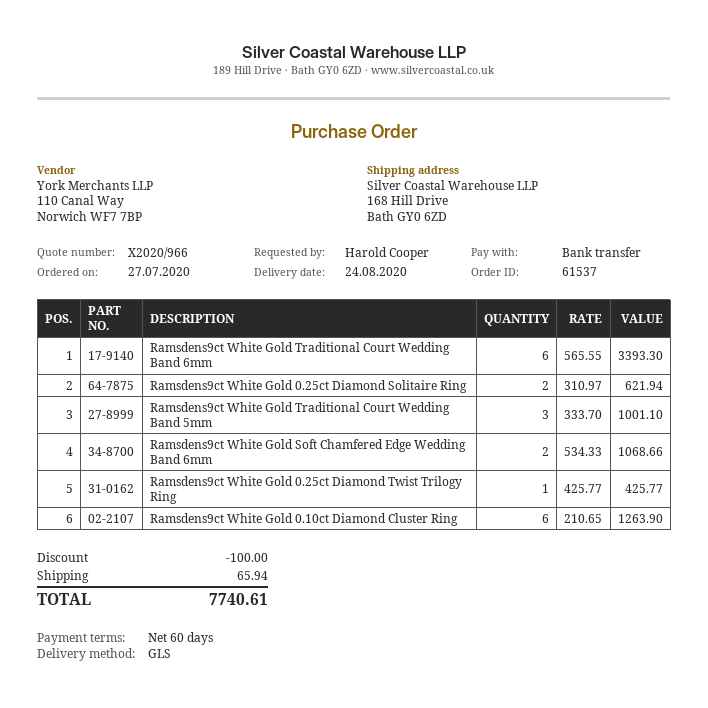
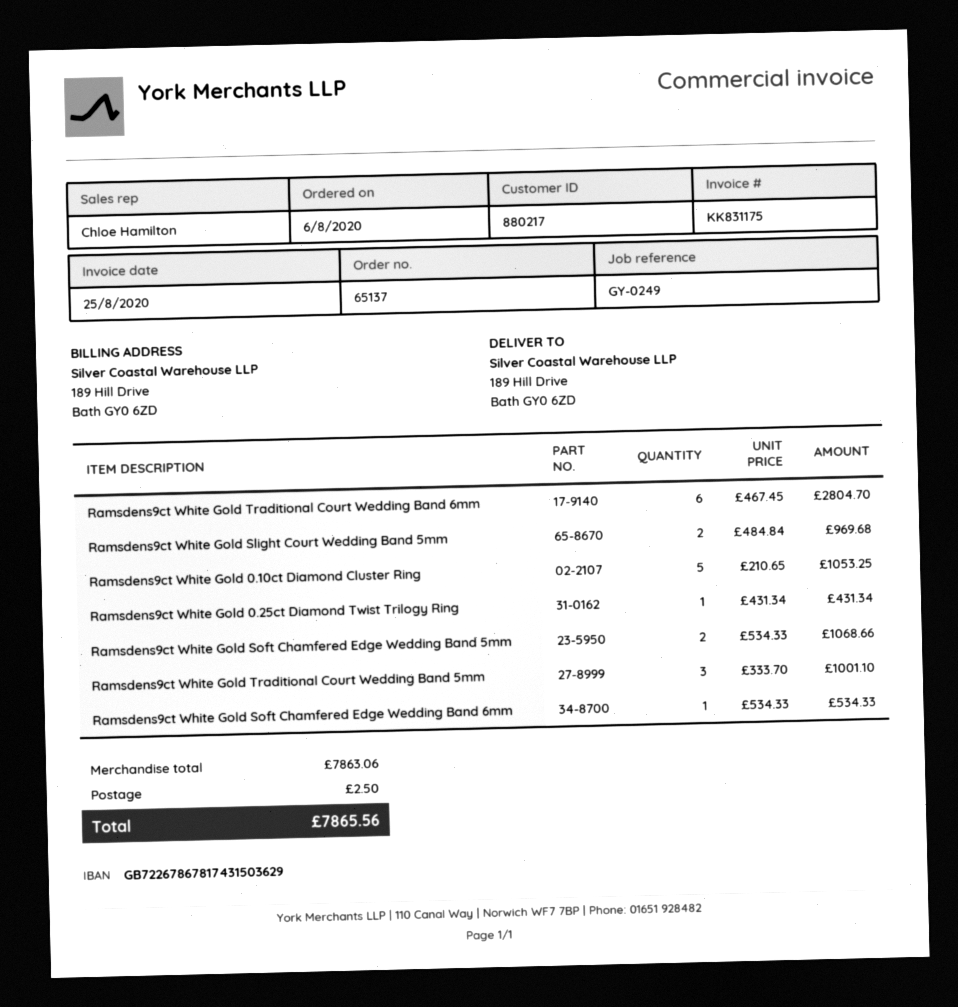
order number: 61537 -> 65137
order date: 2020-07-27 -> 2020-08-06
ship to: 168 Hill Drive, Bath GY0 6ZD -> 189 Hill Drive, Bath GY0 6ZD
Ramsdens9ct White Gold Traditional Court Wedding Band 6mm: 6 x 565.55 = 3393.30 -> 6 x 467.45 = 2804.70
Ramsdens9ct White Gold 0.25ct Diamond Solitaire Ring: 2 x 310.97 = 621.94 -> none
Ramsdens9ct White Gold Soft Chamfered Edge Wedding Band 6mm: 2 x 534.33 = 1068.66 -> 1 x 534.33 = 534.33
Ramsdens9ct White Gold 0.25ct Diamond Twist Trilogy Ring: 1 x 425.77 = 425.77 -> 1 x 431.34 = 431.34
Ramsdens9ct White Gold 0.10ct Diamond Cluster Ring: 6 x 210.65 = 1263.90 -> 5 x 210.65 = 1053.25
Ramsdens9ct White Gold Slight Court Wedding Band 5mm: none -> 2 x 484.84 = 969.68
Ramsdens9ct White Gold Soft Chamfered Edge Wedding Band 5mm: none -> 2 x 534.33 = 1068.66
discount: 100.00 -> none
shipping: 65.94 -> 2.50
total: 7740.61 -> 7865.56

